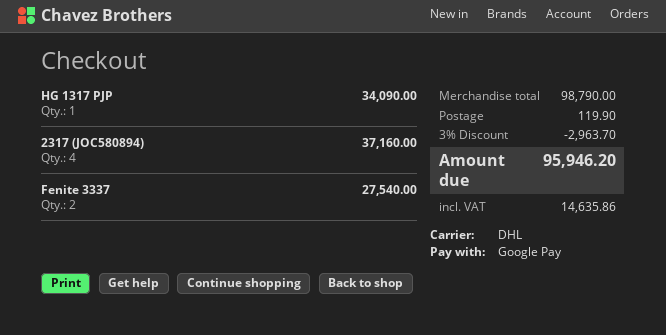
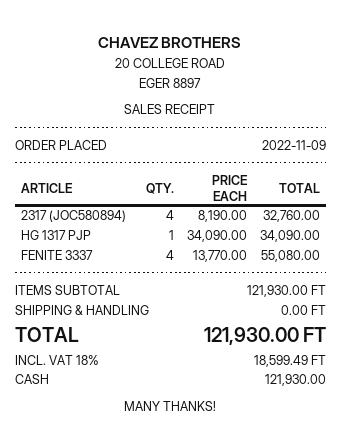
payment method: Google Pay -> cash
2317 (JOC580894): 4 for 37160.00 -> 4 for 32760.00
Fenite 3337: 2 for 27540.00 -> 4 for 55080.00
subtotal: 98790.00 -> 121930.00
discount: 3% = 2963.70 -> none
shipping: 119.90 -> 0.00
tax: 14635.86 -> 18599.49
total: 95946.20 -> 121930.00

